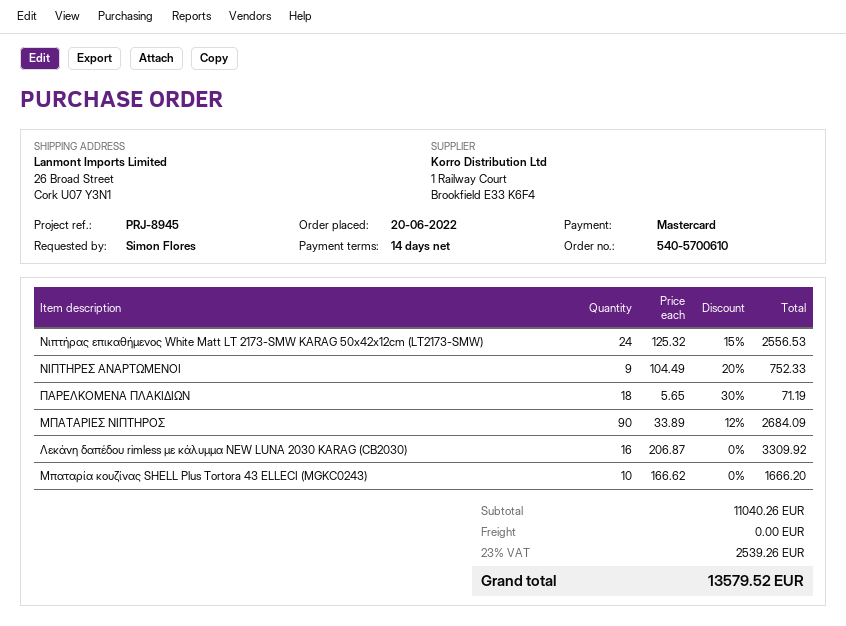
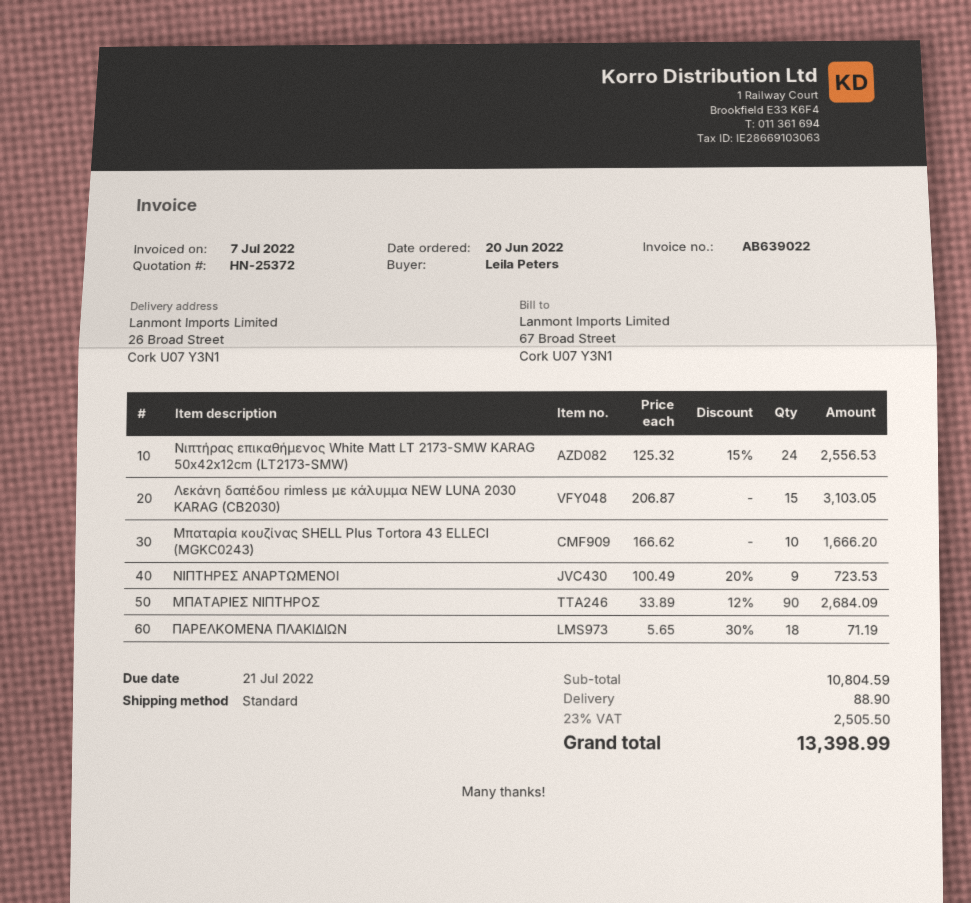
ordered by: Simon Flores -> Leila Peters
ΝΙΠΤΗΡΕΣ ΑΝΑΡΤΩΜΕΝΟΙ: 9 x 104.49 - 20% = 752.33 -> 9 x 100.49 - 20% = 723.53
Λεκάνη δαπέδου rimless με κάλυμμα NEW LUNA 2030 KARAG (CB2030): 16 x 206.87 = 3309.92 -> 15 x 206.87 = 3103.05
subtotal: 11040.26 -> 10804.59
shipping: 0.00 -> 88.90
tax: 23% = 2539.26 -> 23% = 2505.50
total: 13579.52 -> 13398.99

